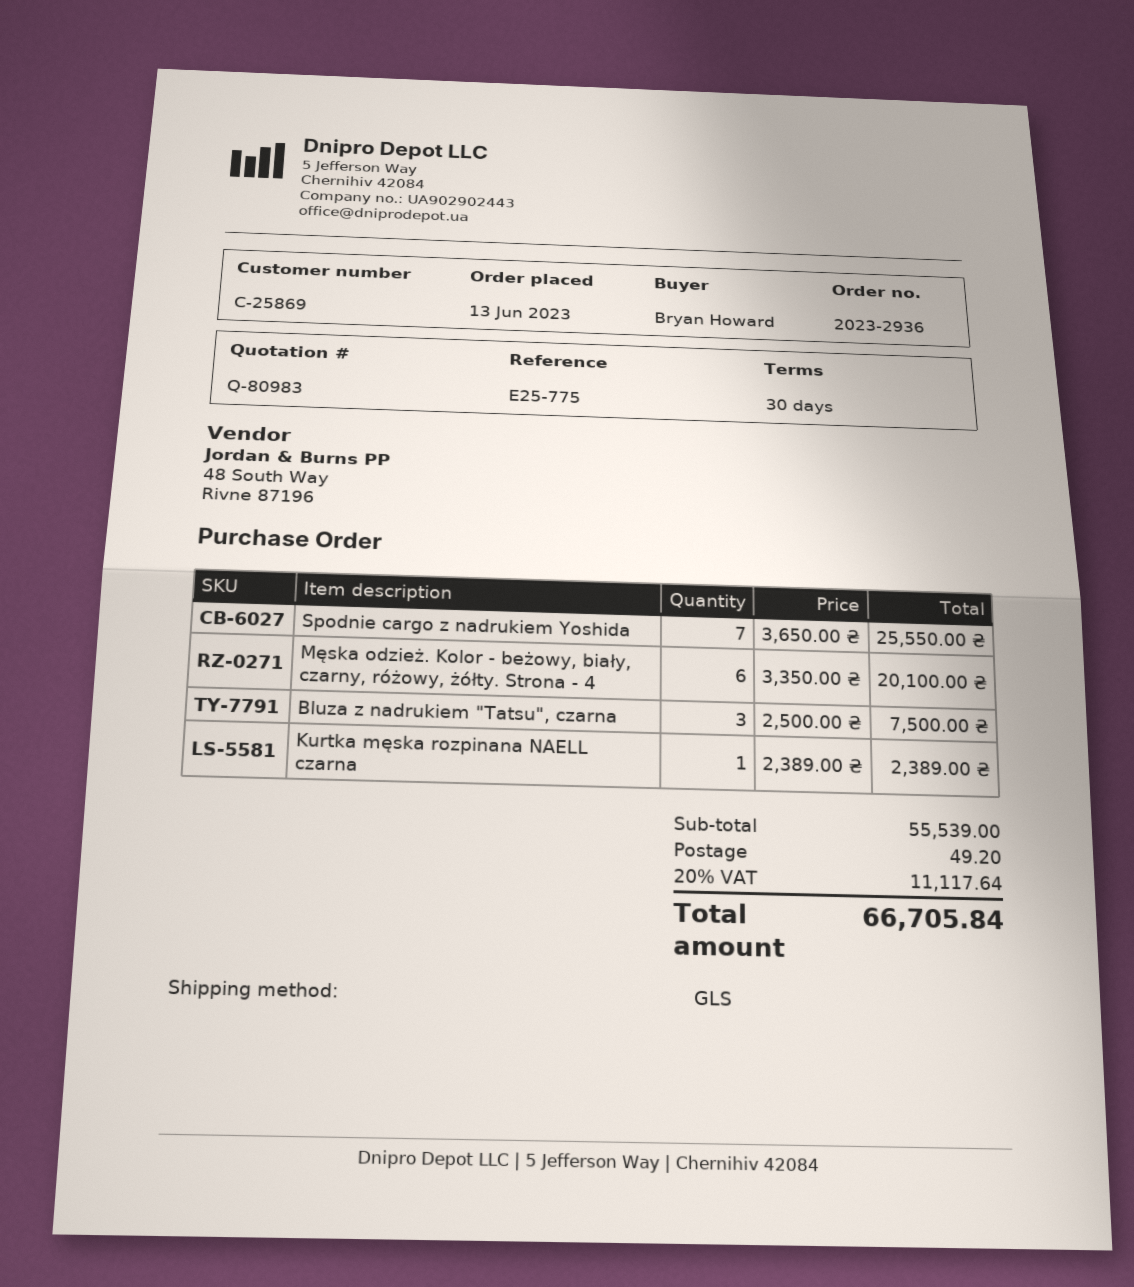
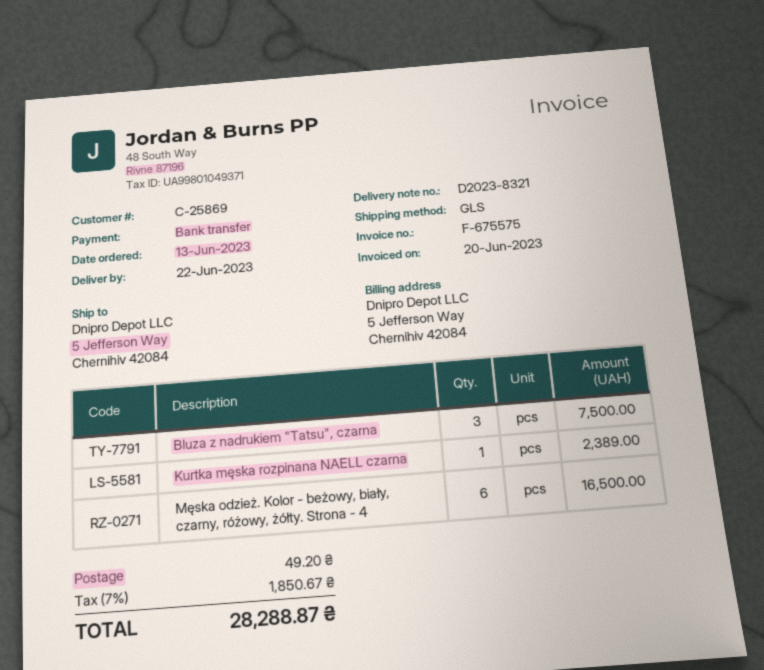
Spodnie cargo z nadrukiem Yoshida: 7 for 25550.00 -> none
Męska odzież. Kolor - beżowy, biały, czarny, różowy, żółty. Strona - 4: 6 for 20100.00 -> 6 for 16500.00
tax: 20% = 11117.64 -> 7% = 1850.67
total: 66705.84 -> 28288.87

